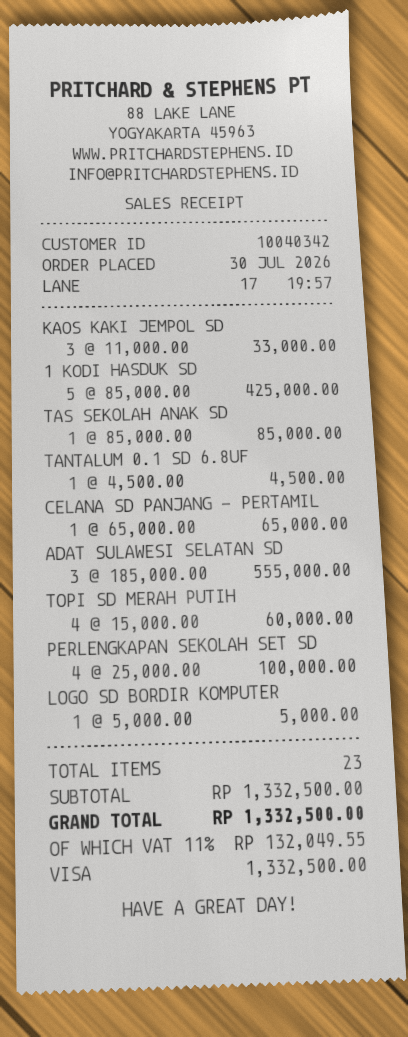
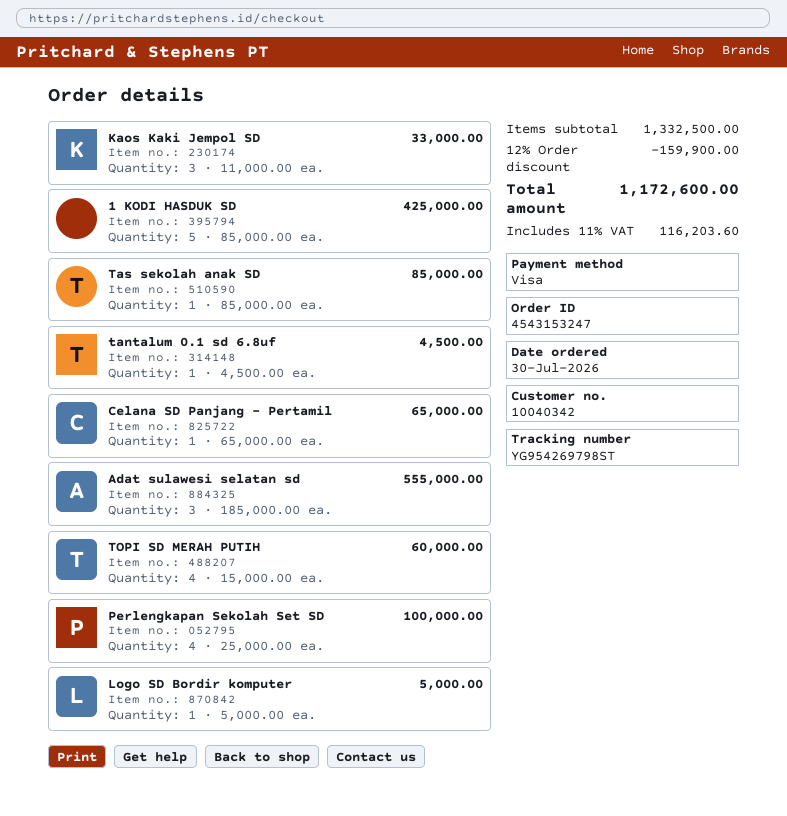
discount: none -> 12% = 159900.00
tax: 11% = 132049.55 -> 11% = 116203.60
total: 1332500.00 -> 1172600.00

